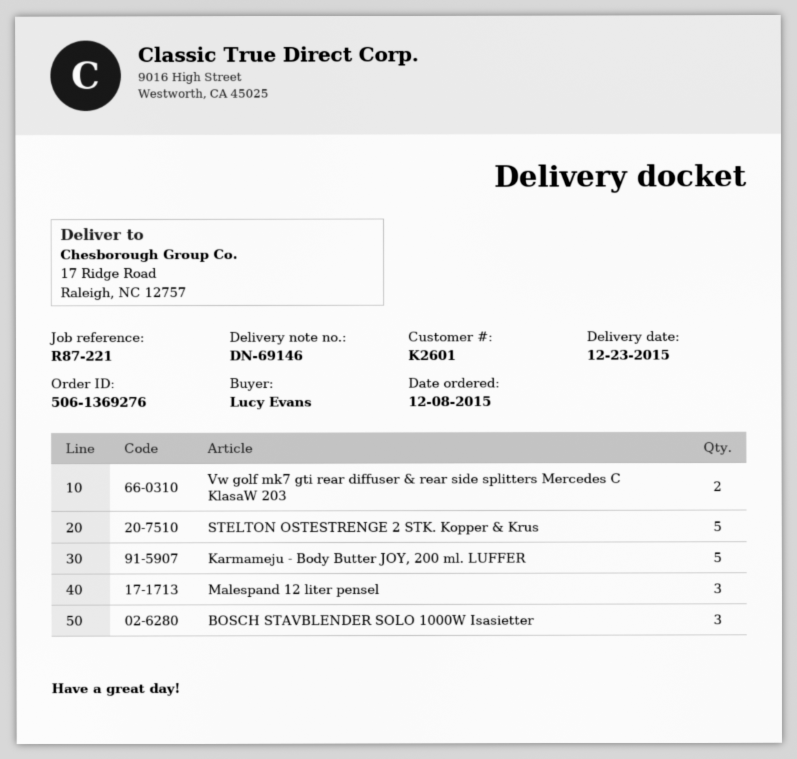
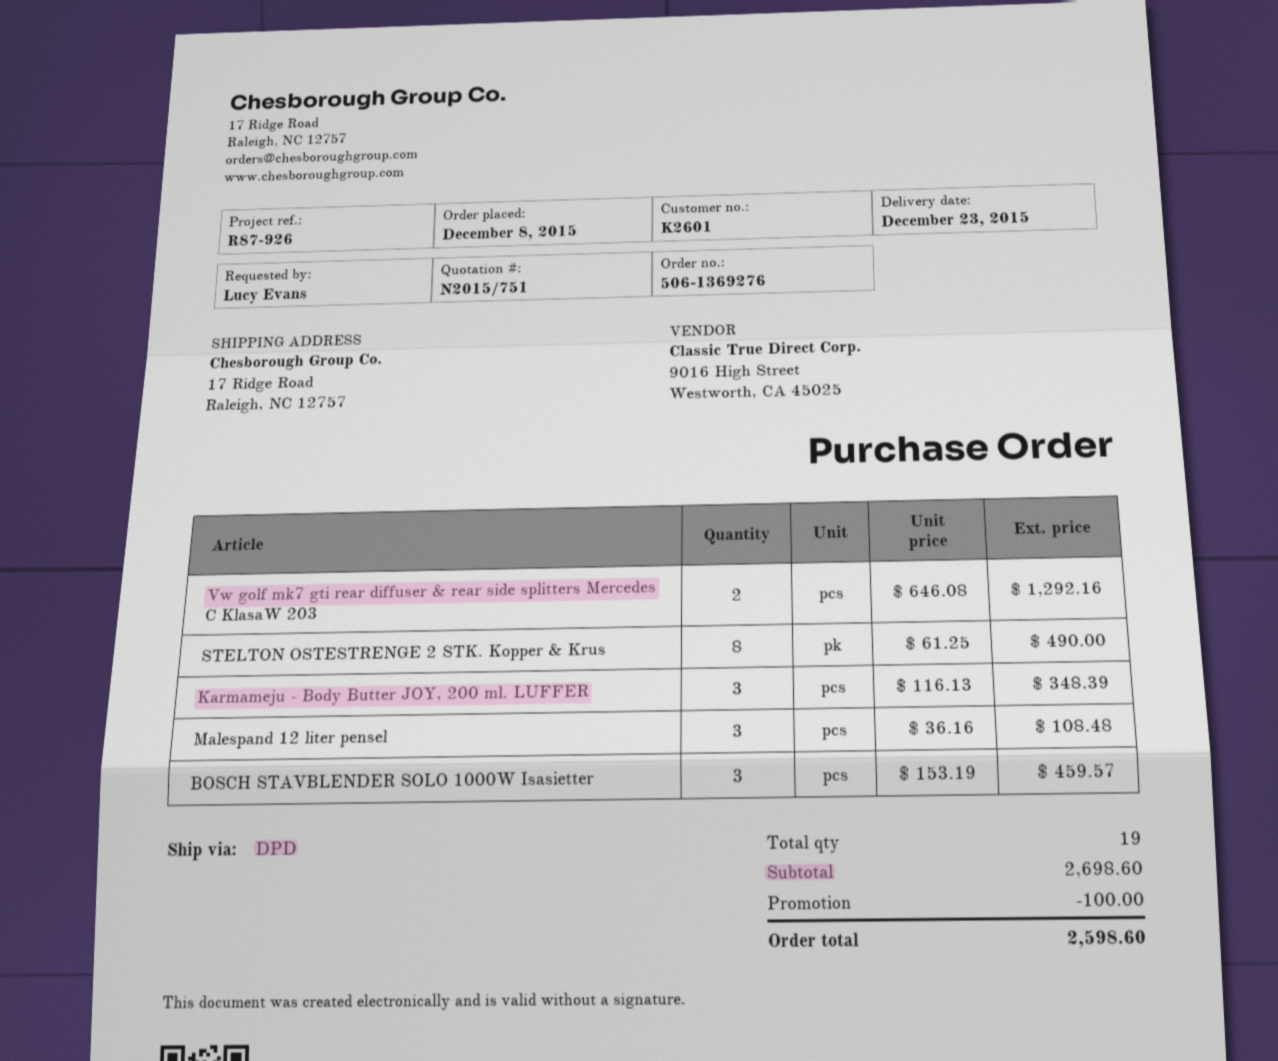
reference: R87-221 -> R87-926
STELTON OSTESTRENGE 2 STK. Kopper & Krus: 5 -> 8
Karmameju - Body Butter JOY, 200 ml. LUFFER: 5 -> 3

